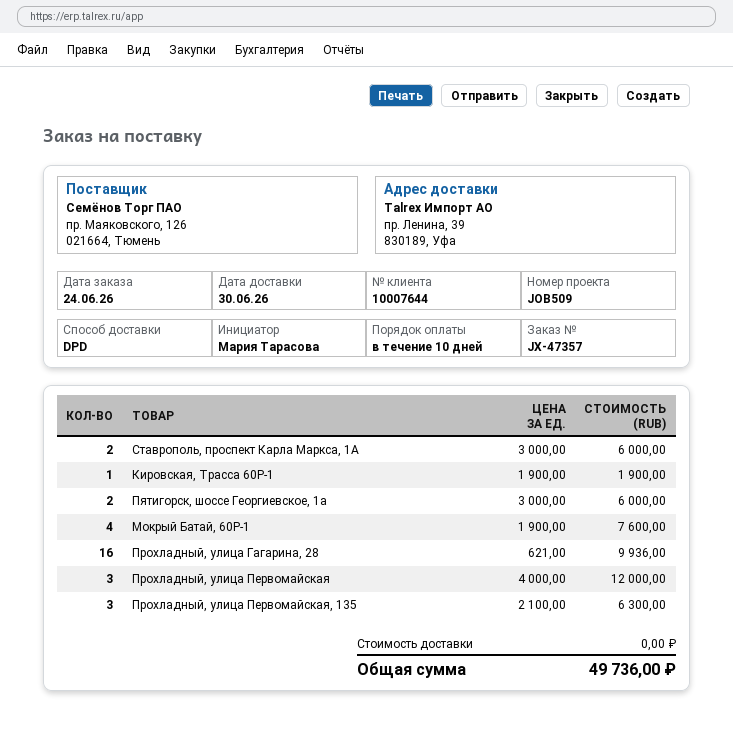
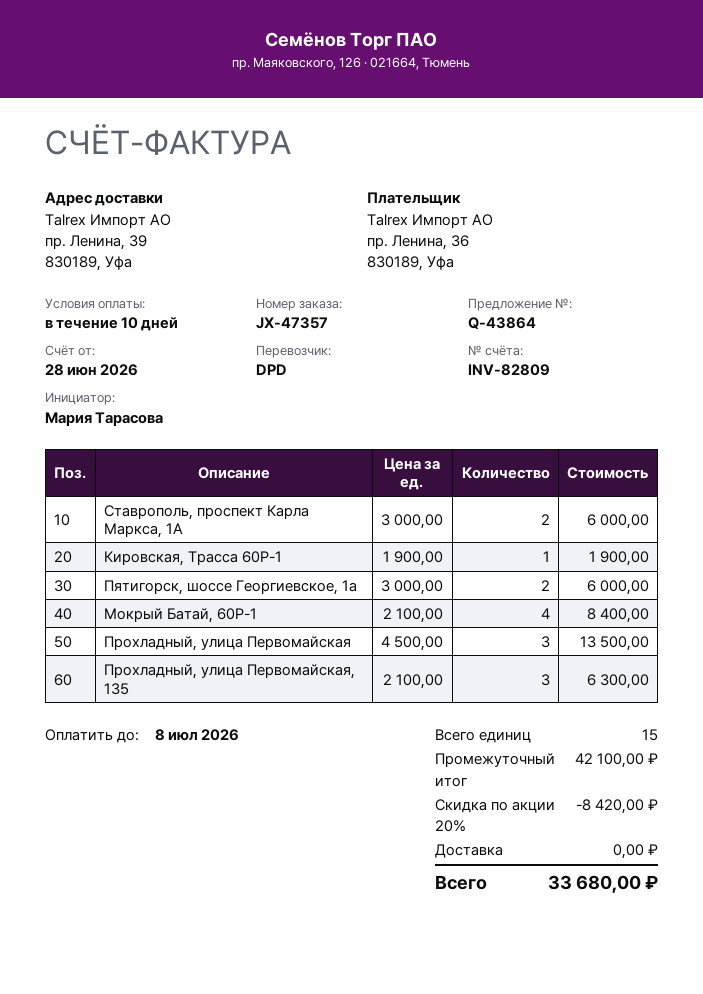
Мокрый Батай, 60Р-1: 4 x 1900.00 = 7600.00 -> 4 x 2100.00 = 8400.00
Прохладный, улица Гагарина, 28: 16 x 621.00 = 9936.00 -> none
Прохладный, улица Первомайская: 3 x 4000.00 = 12000.00 -> 3 x 4500.00 = 13500.00
discount: none -> 20% = 8420.00
total: 49736.00 -> 33680.00

